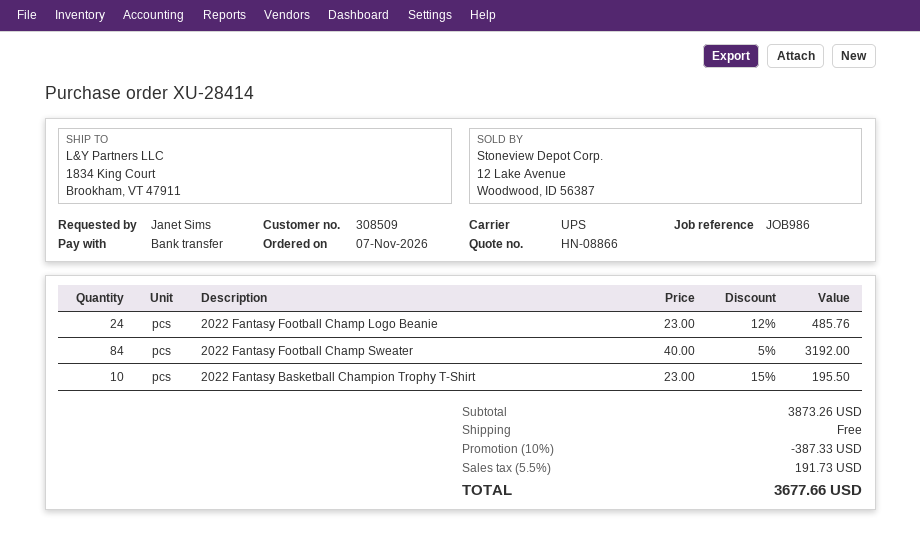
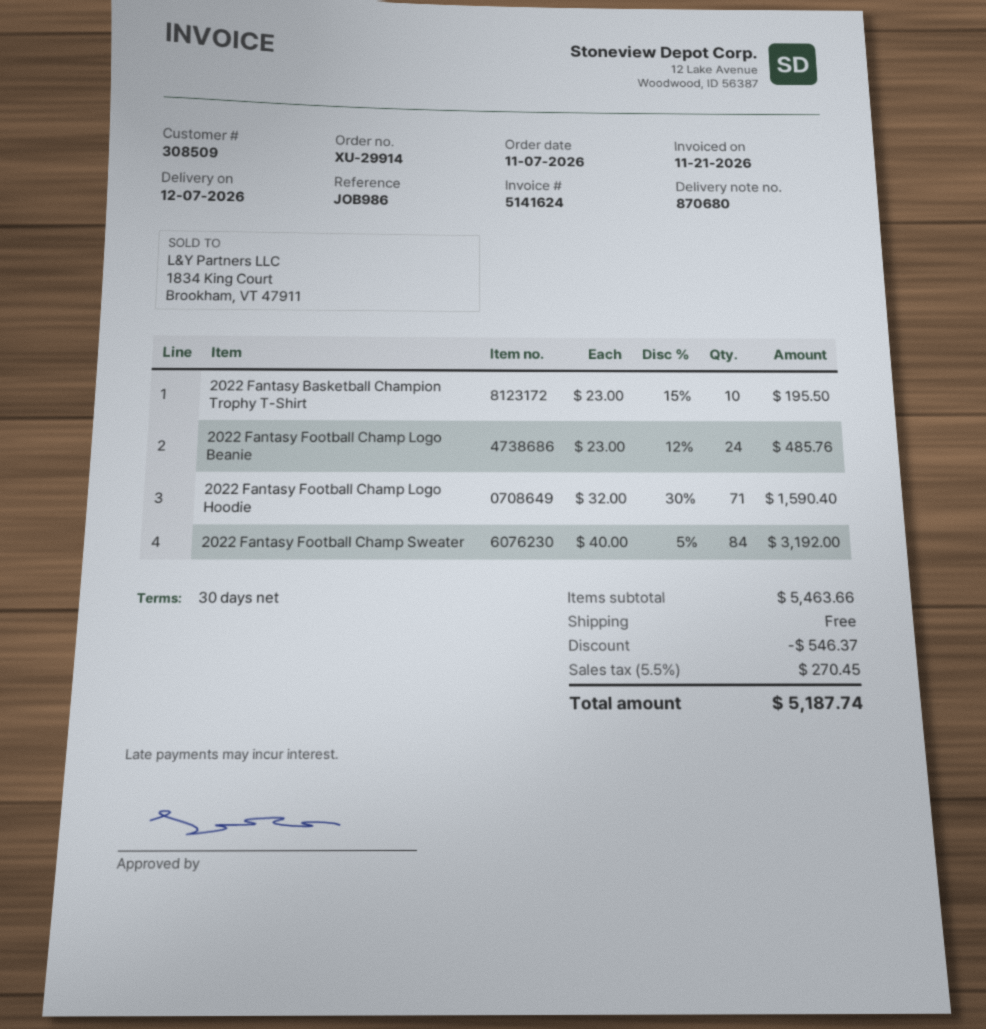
order number: XU-28414 -> XU-29914
2022 Fantasy Football Champ Logo Hoodie: none -> 71 x 32.00 - 30% = 1590.40
subtotal: 3873.26 -> 5463.66
discount: 387.33 -> 546.37
tax: 5.5% = 191.73 -> 5.5% = 270.45
total: 3677.66 -> 5187.74

